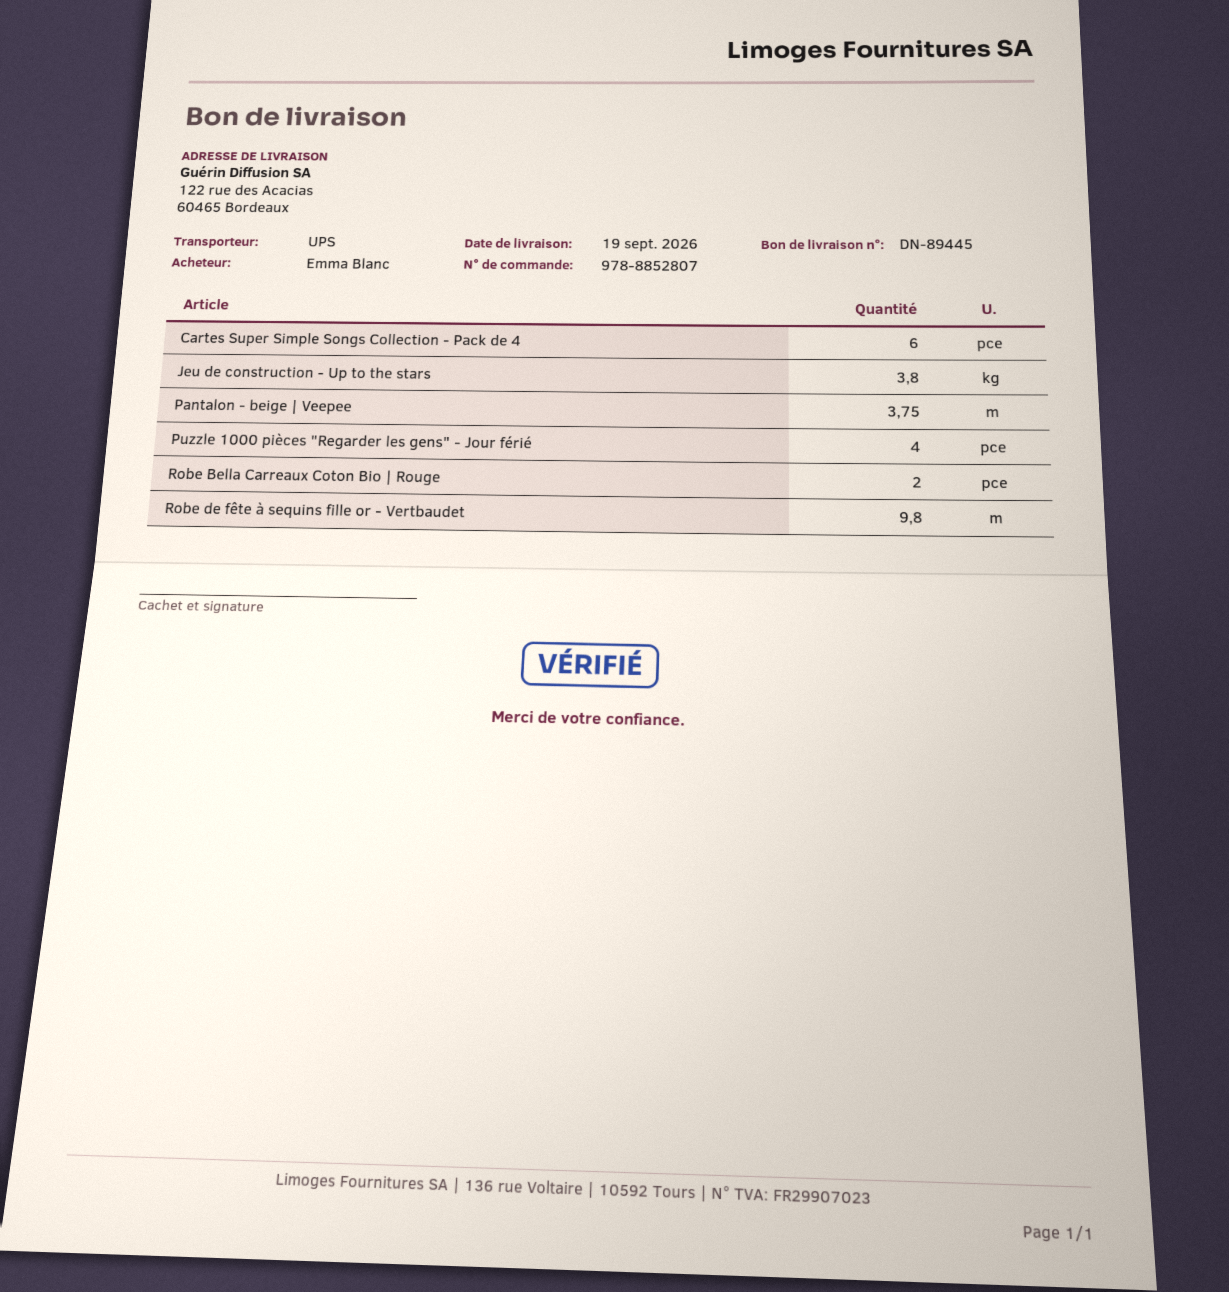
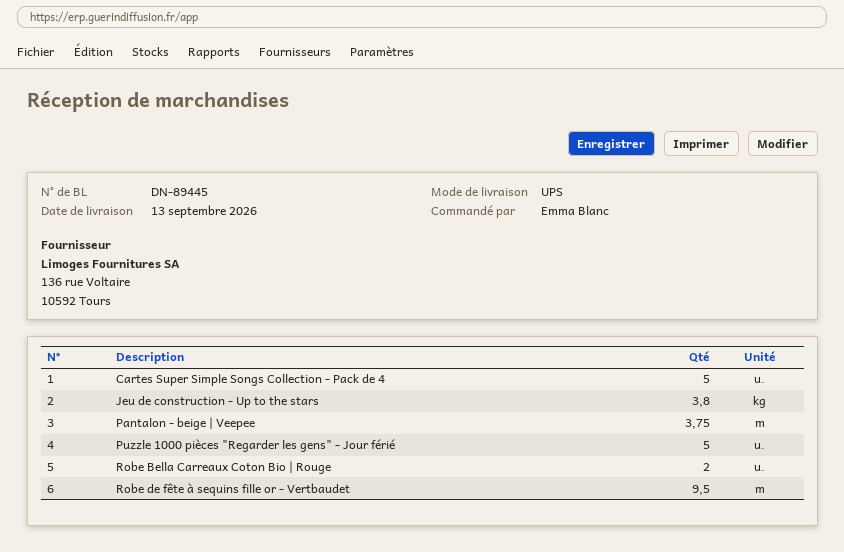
delivery date: 2026-09-19 -> 2026-09-13
Cartes Super Simple Songs Collection - Pack de 4: 6 -> 5
Puzzle 1000 pièces "Regarder les gens" - Jour férié: 4 -> 5
Robe de fête à sequins fille or - Vertbaudet: 9.8 -> 9.5

